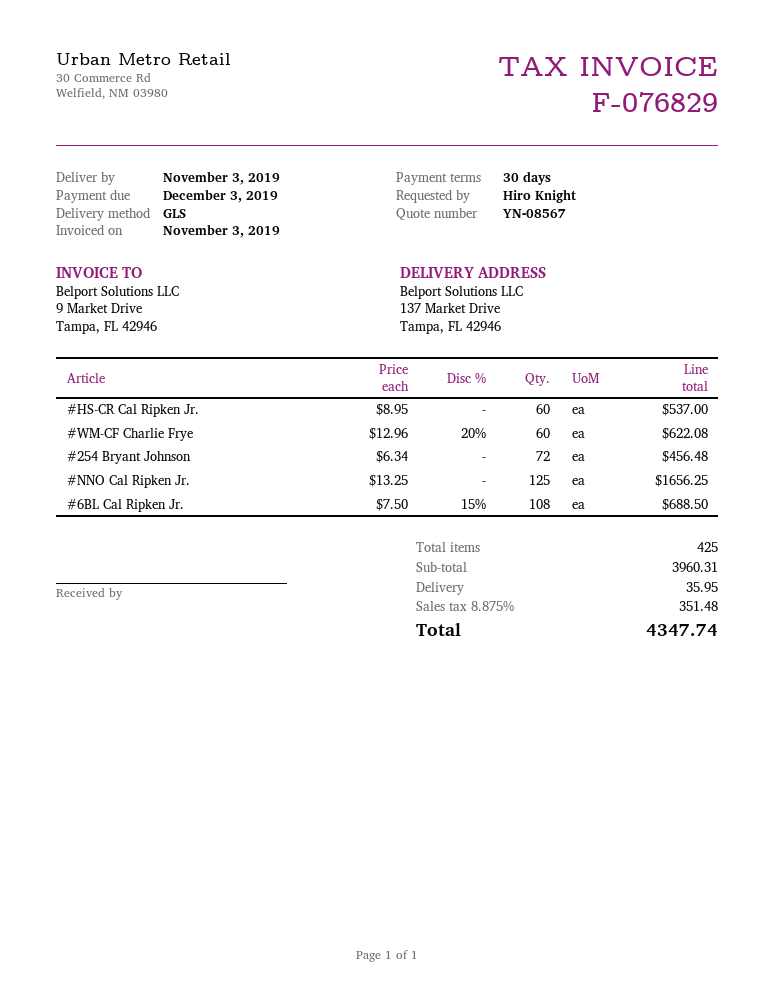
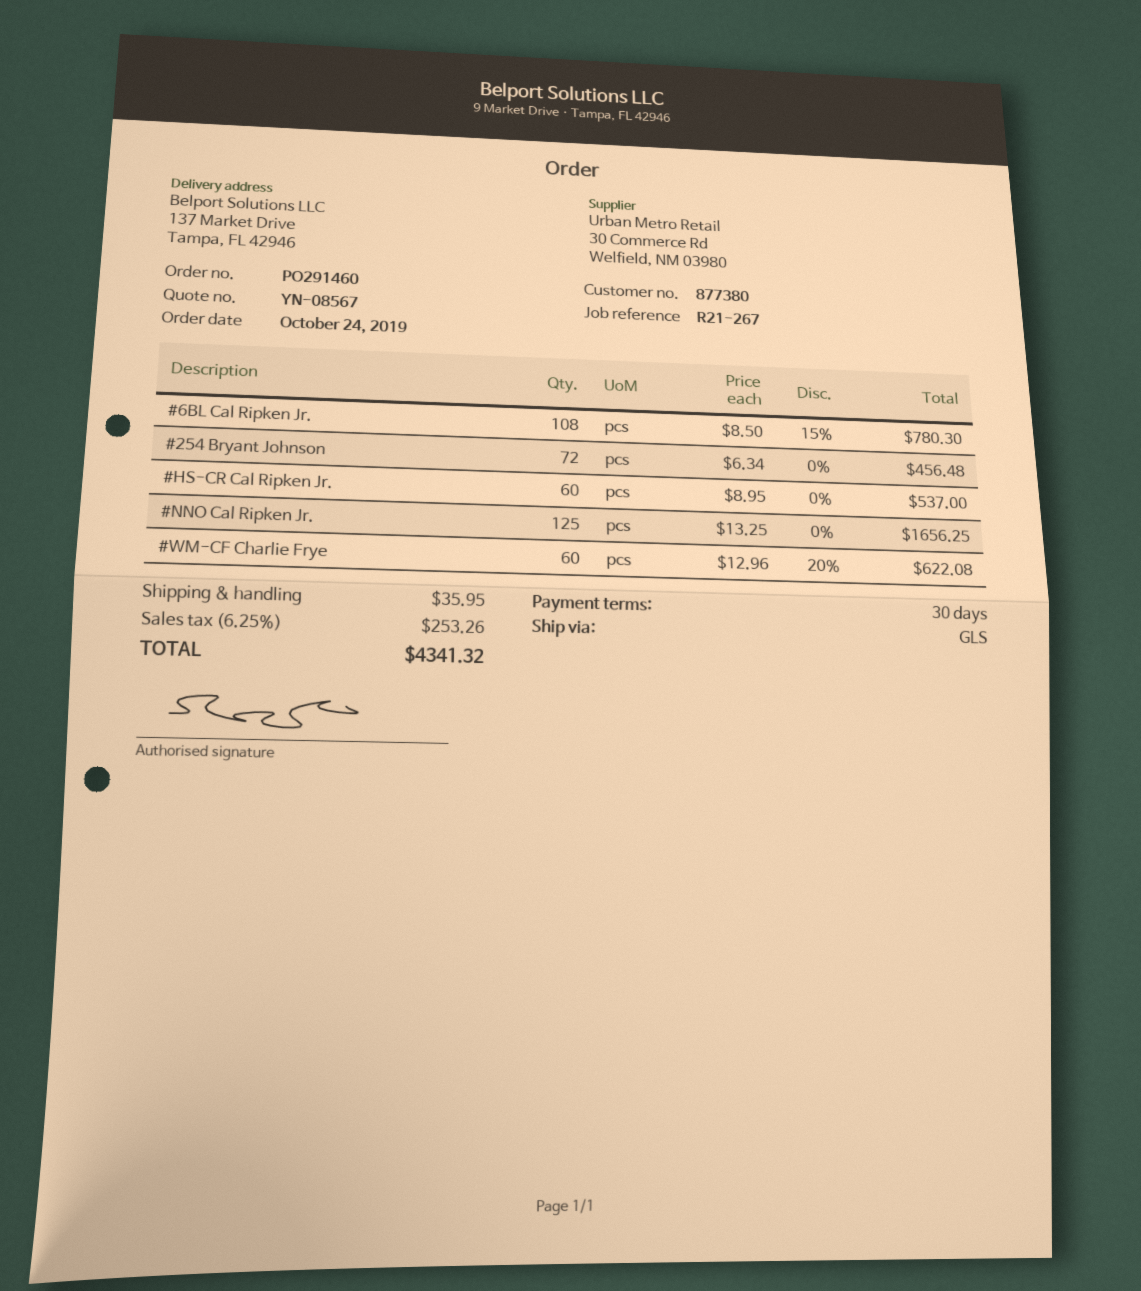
#6BL Cal Ripken Jr.: 108 x 7.50 - 15% = 688.50 -> 108 x 8.50 - 15% = 780.30
tax: 8.875% = 351.48 -> 6.25% = 253.26
total: 4347.74 -> 4341.32

